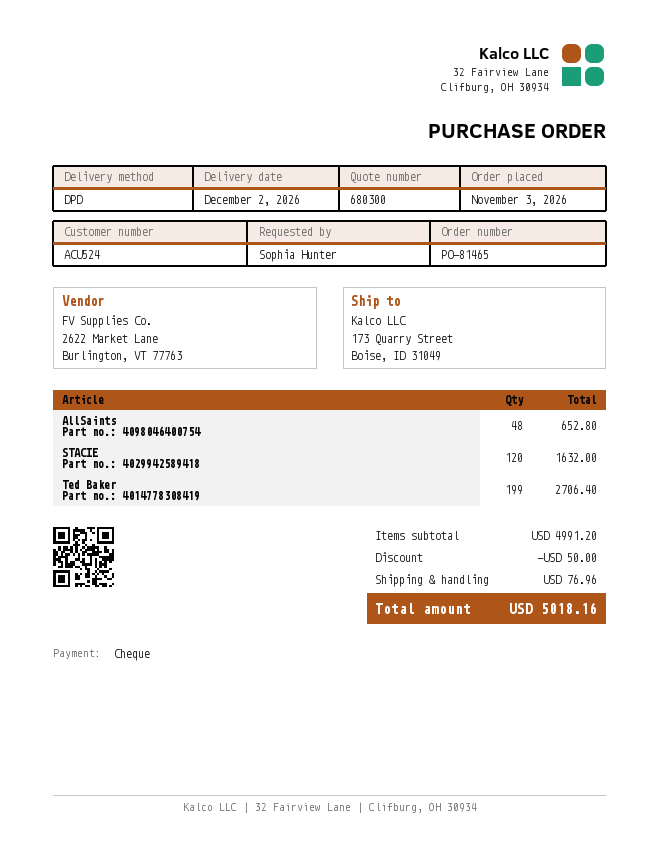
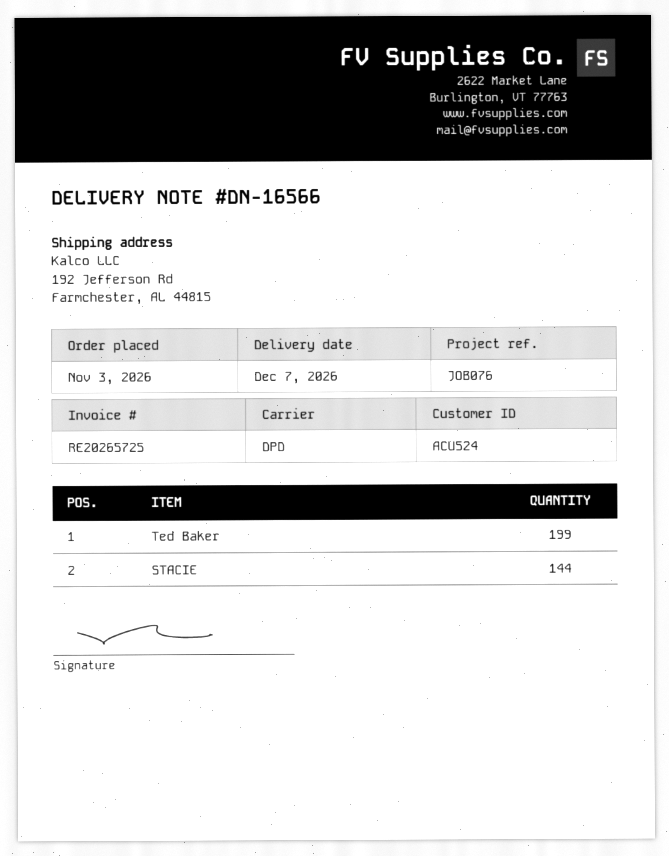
delivery date: 2026-12-02 -> 2026-12-07
ship to: 173 Quarry Street, Boise, ID 31049 -> 192 Jefferson Rd, Farmchester, AL 44815
AllSaints: 48 -> none
STACIE: 120 -> 144

